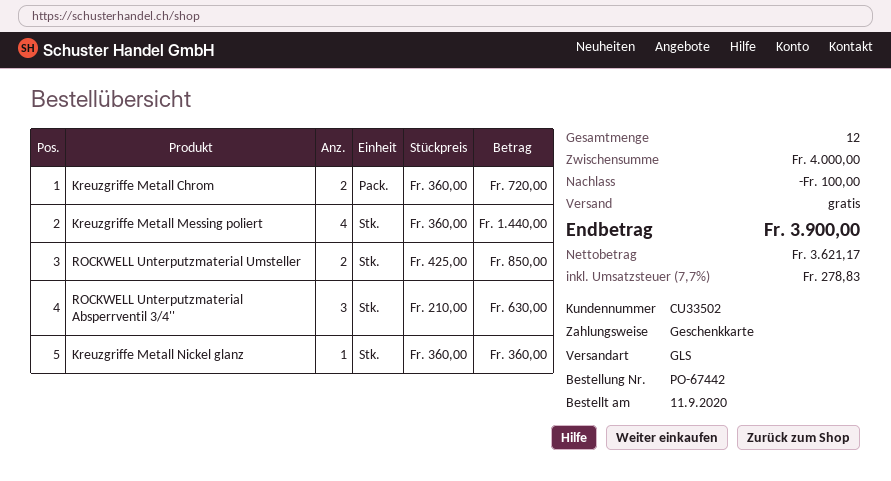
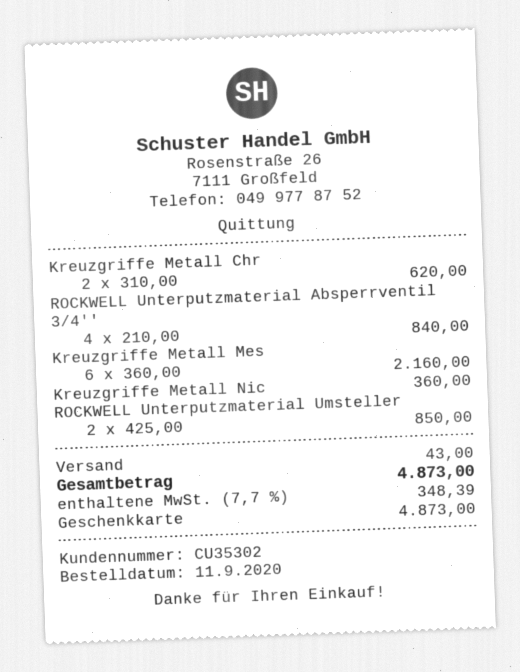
customer number: CU33502 -> CU35302
Kreuzgriffe Metall Chrom: 2 x 360.00 = 720.00 -> 2 x 310.00 = 620.00
Kreuzgriffe Metall Messing poliert: 4 x 360.00 = 1440.00 -> 6 x 360.00 = 2160.00
ROCKWELL Unterputzmaterial Absperrventil 3/4'': 3 x 210.00 = 630.00 -> 4 x 210.00 = 840.00
discount: 100.00 -> none
shipping: 0.00 -> 43.00
tax: 7.7% = 278.83 -> 7.7% = 348.39
total: 3900.00 -> 4873.00

